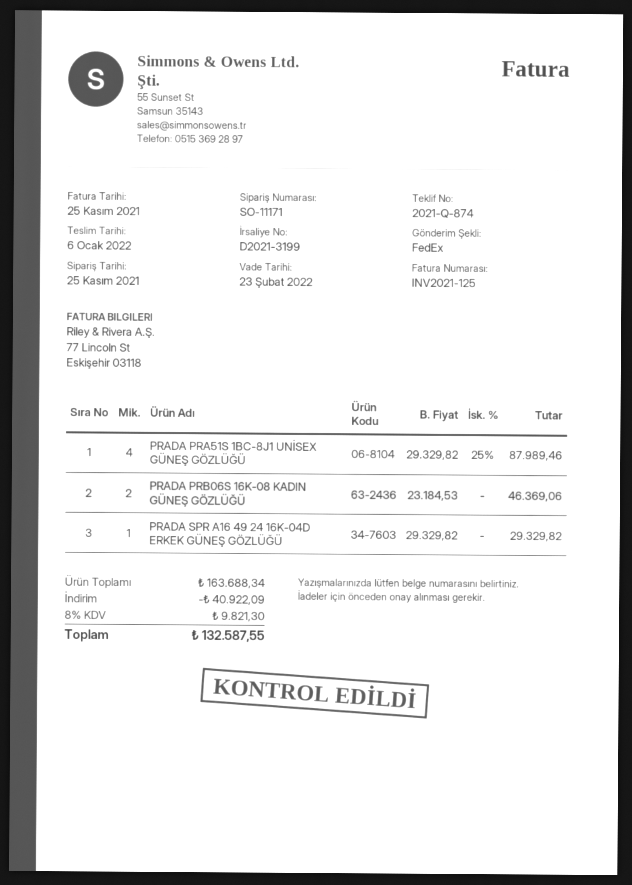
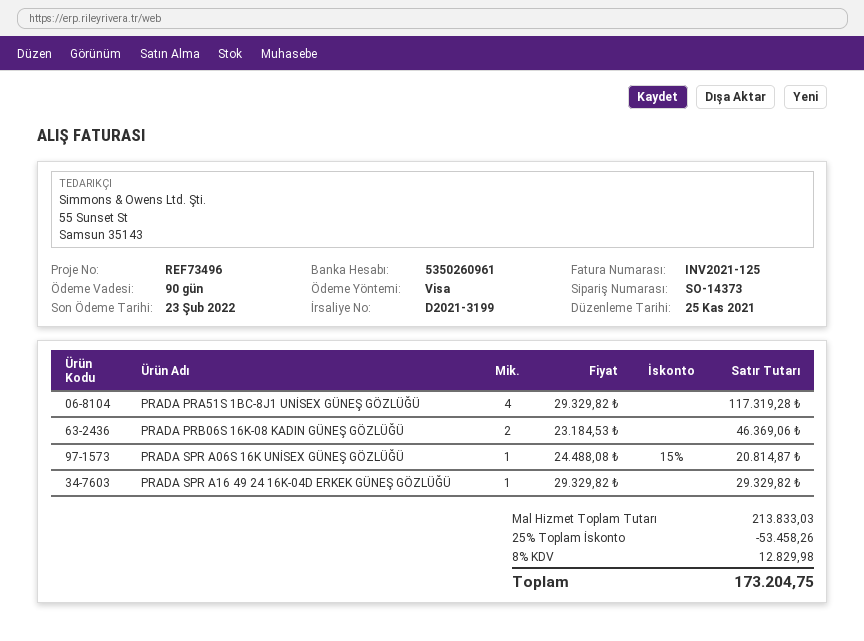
order number: SO-11171 -> SO-14373
PRADA PRA51S 1BC-8J1 UNİSEX GÜNEŞ GÖZLÜĞÜ: 4 x 29329.82 - 25% = 87989.46 -> 4 x 29329.82 = 117319.28
PRADA SPR A06S 16K UNİSEX GÜNEŞ GÖZLÜĞÜ: none -> 1 x 24488.08 - 15% = 20814.87
subtotal: 163688.34 -> 213833.03
discount: 40922.09 -> 53458.26
tax: 8% = 9821.30 -> 8% = 12829.98
total: 132587.55 -> 173204.75

